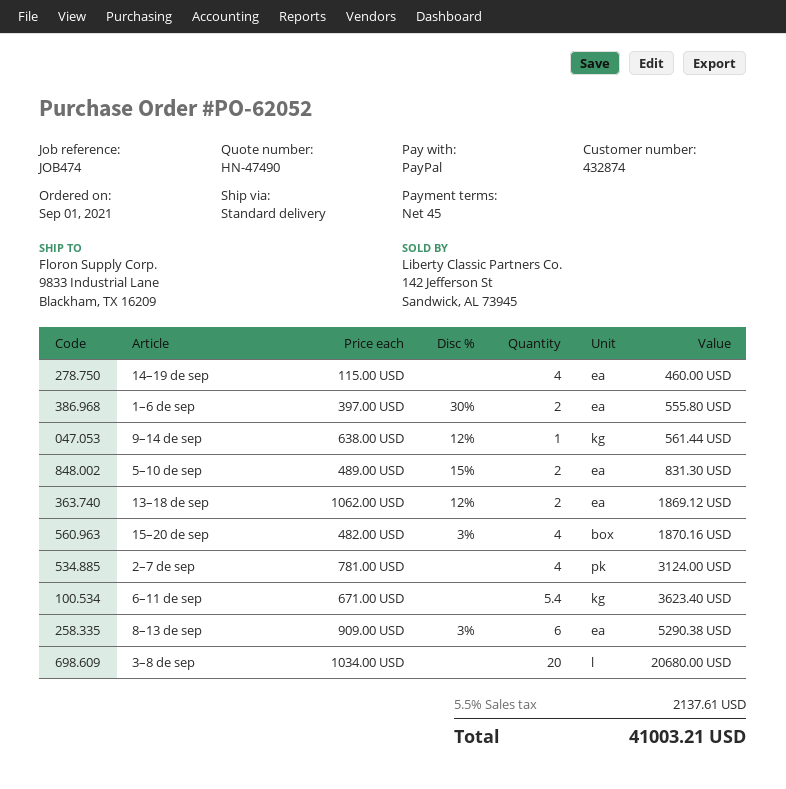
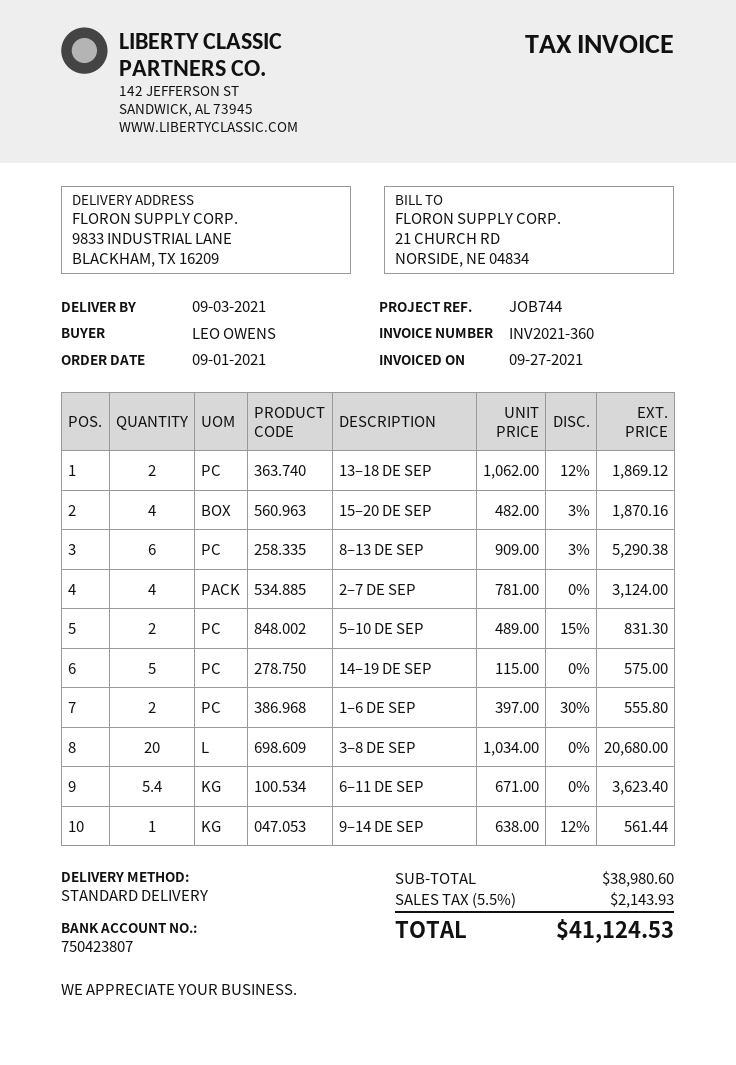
reference: JOB474 -> JOB744
14–19 de sep: 4 x 115.00 = 460.00 -> 5 x 115.00 = 575.00
tax: 5.5% = 2137.61 -> 5.5% = 2143.93
total: 41003.21 -> 41124.53

